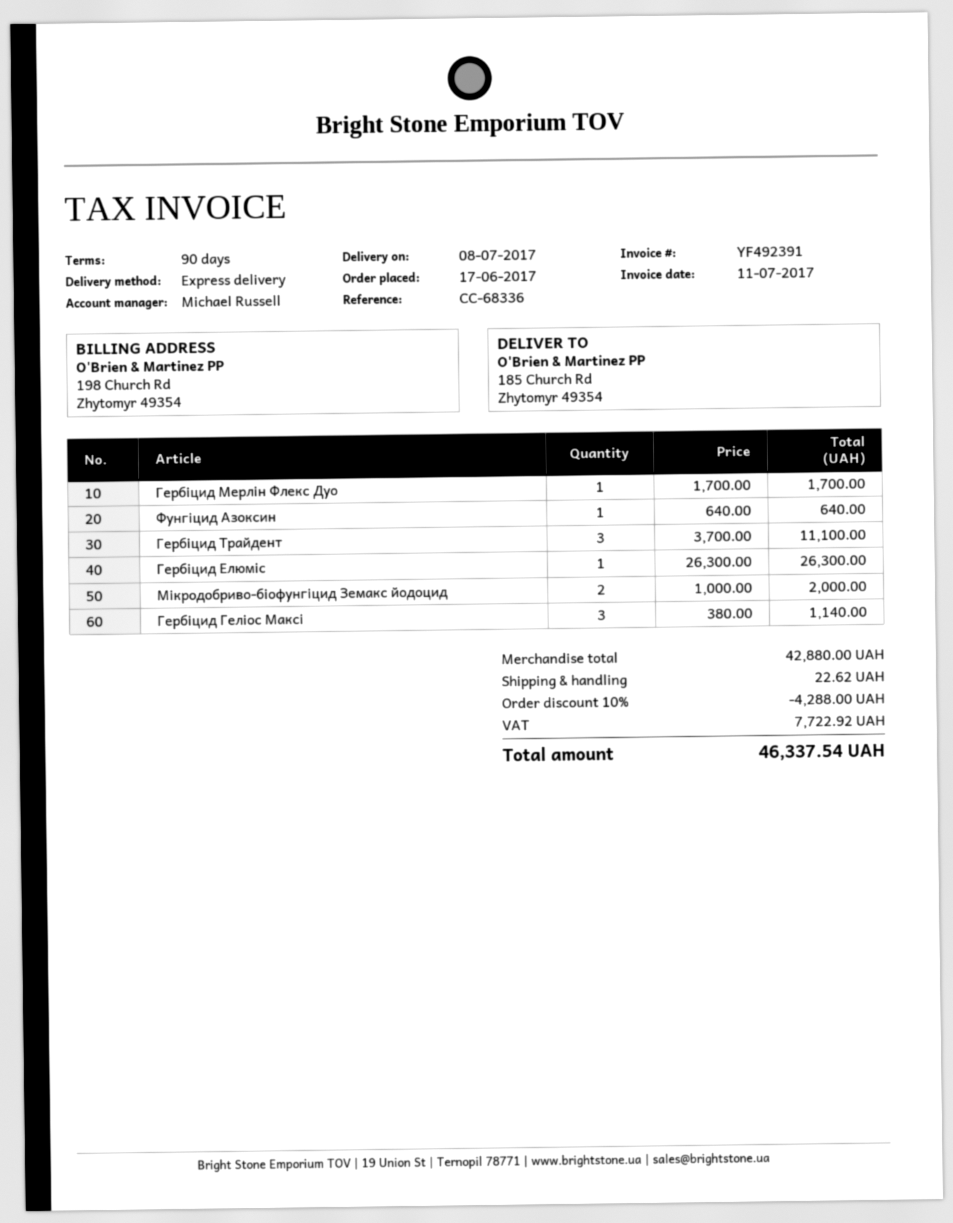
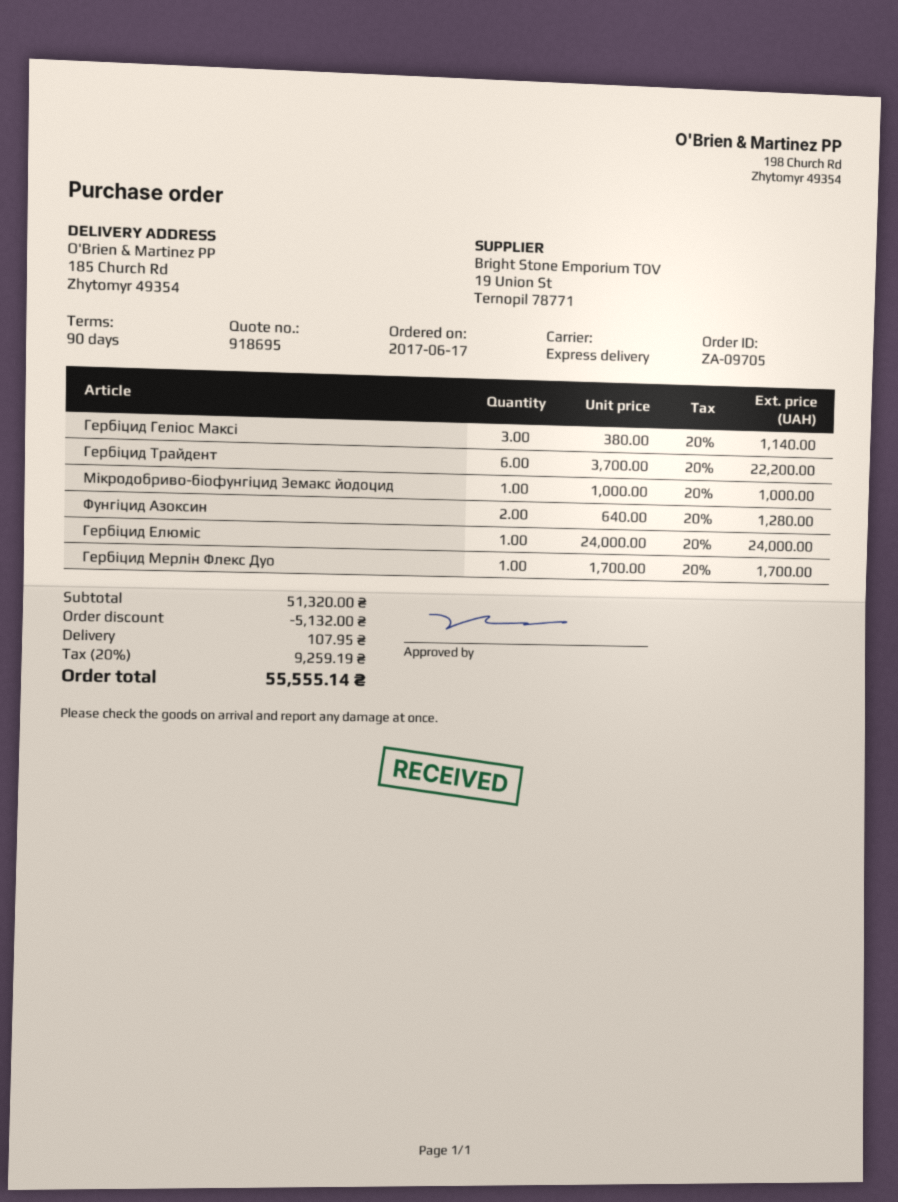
Фунгіцид Азоксин: 1 x 640.00 = 640.00 -> 2 x 640.00 = 1280.00
Гербіцид Трайдент: 3 x 3700.00 = 11100.00 -> 6 x 3700.00 = 22200.00
Гербіцид Елюміс: 1 x 26300.00 = 26300.00 -> 1 x 24000.00 = 24000.00
Мікродобриво-біофунгіцид Земакс йодоцид: 2 x 1000.00 = 2000.00 -> 1 x 1000.00 = 1000.00
subtotal: 42880.00 -> 51320.00
discount: 4288.00 -> 5132.00
shipping: 22.62 -> 107.95
tax: 7722.92 -> 9259.19
total: 46337.54 -> 55555.14

